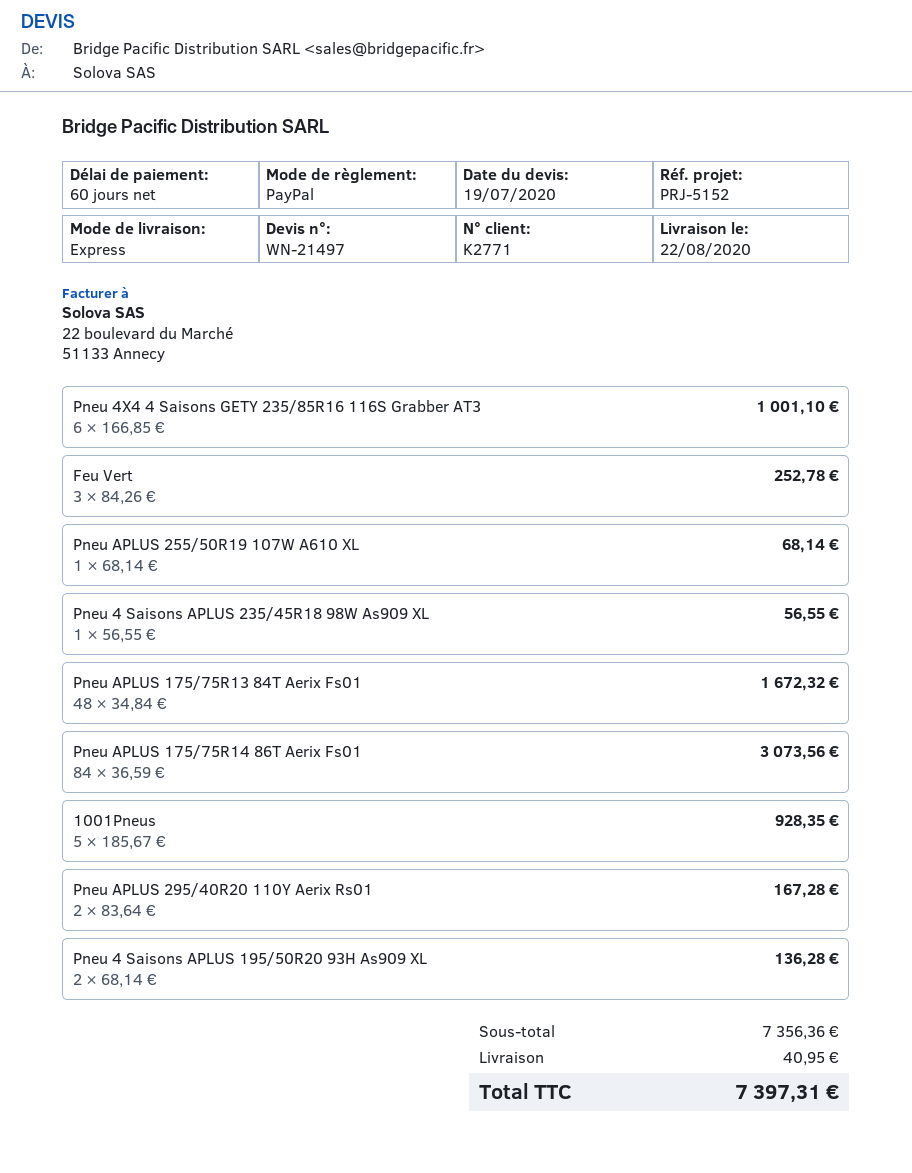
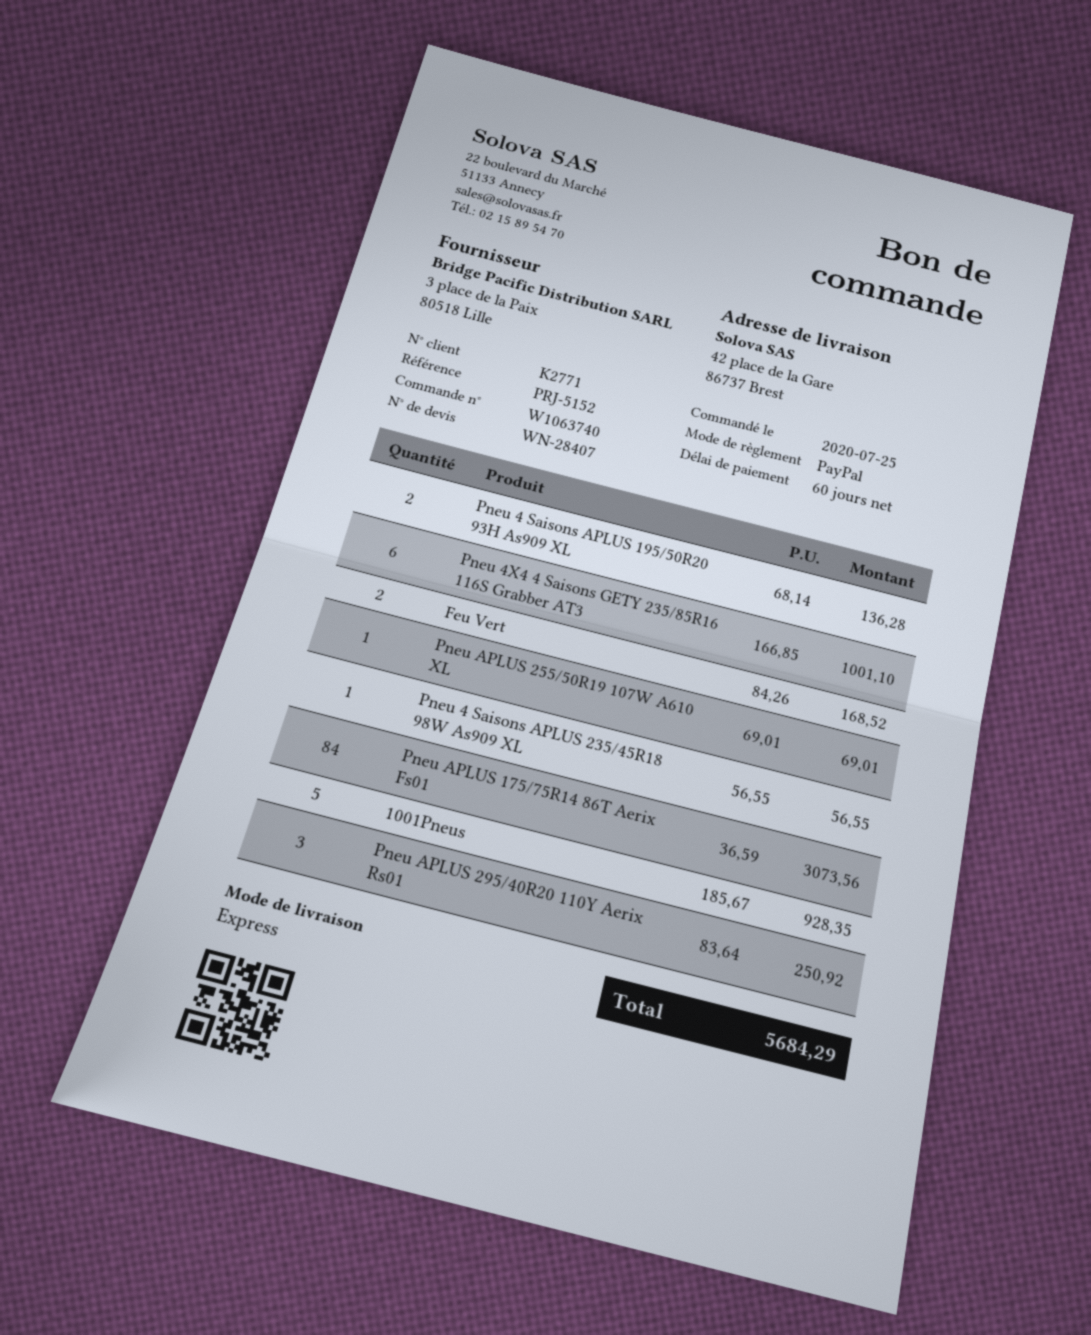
quote number: WN-21497 -> WN-28407
Feu Vert: 3 x 84.26 = 252.78 -> 2 x 84.26 = 168.52
Pneu APLUS 255/50R19 107W A610 XL: 1 x 68.14 = 68.14 -> 1 x 69.01 = 69.01
Pneu APLUS 175/75R13 84T Aerix Fs01: 48 x 34.84 = 1672.32 -> none
Pneu APLUS 295/40R20 110Y Aerix Rs01: 2 x 83.64 = 167.28 -> 3 x 83.64 = 250.92
shipping: 40.95 -> none
total: 7397.31 -> 5684.29

